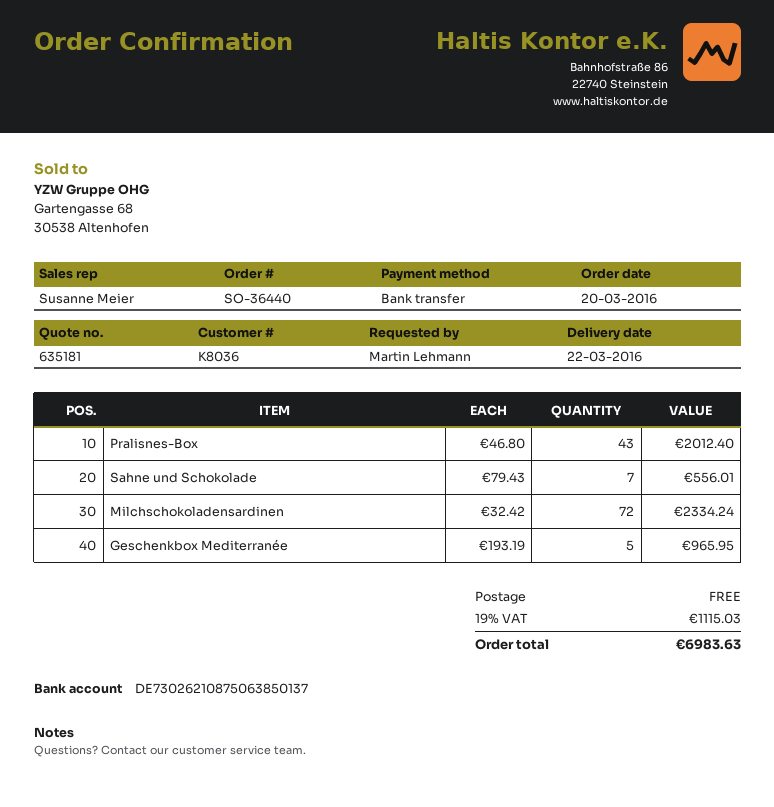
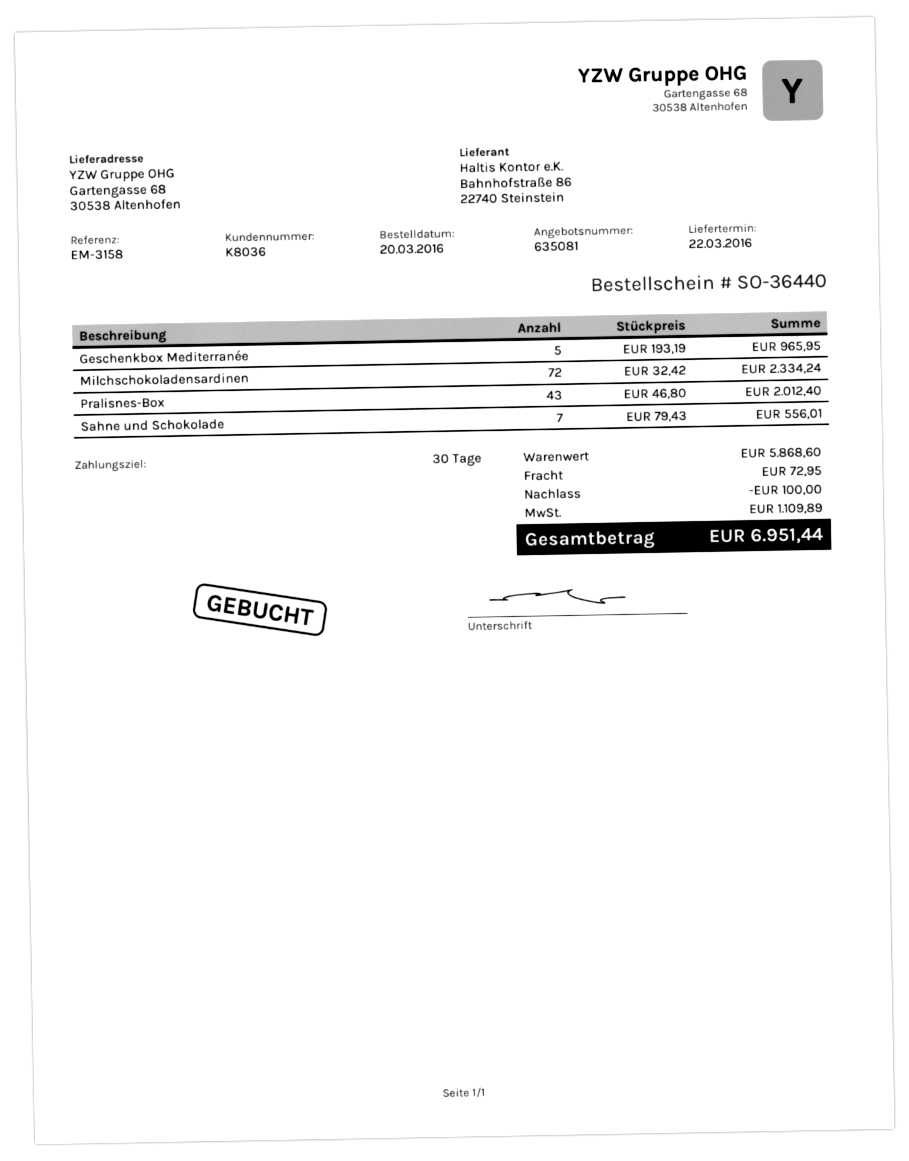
quote number: 635181 -> 635081
discount: none -> 100.00
shipping: 0.00 -> 72.95
tax: 1115.03 -> 1109.89
total: 6983.63 -> 6951.44

